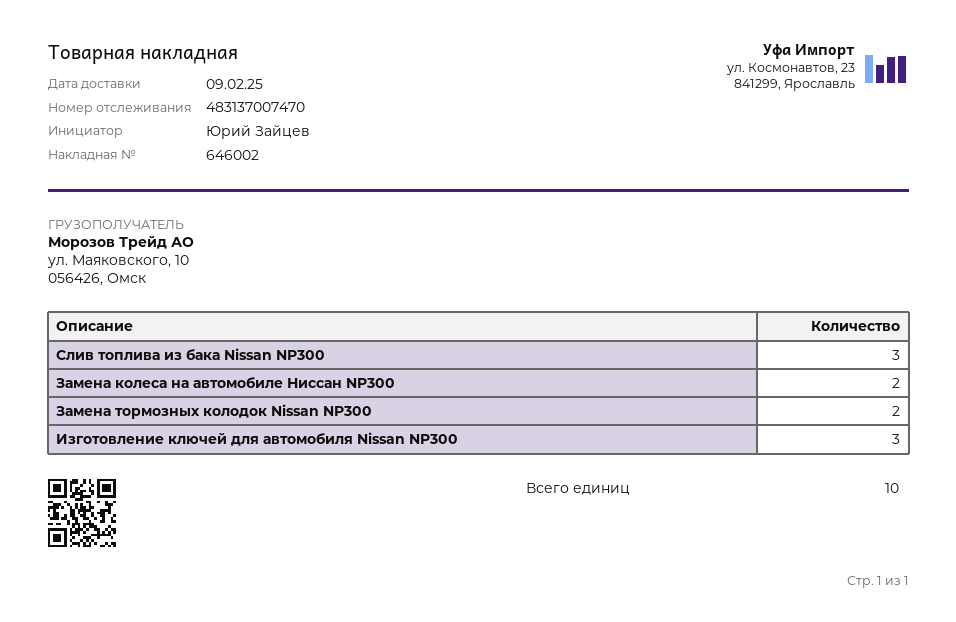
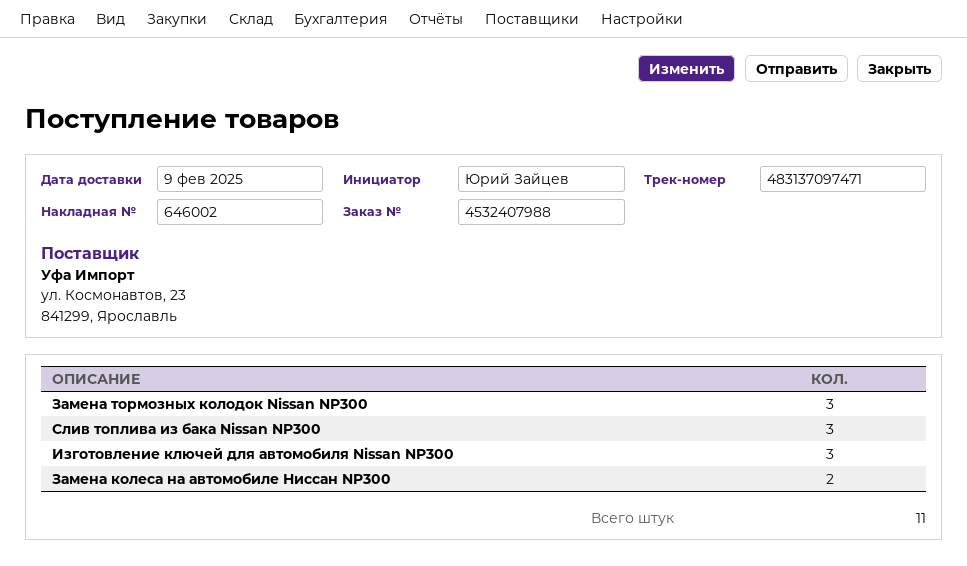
tracking number: 483137007470 -> 483137097471
Замена тормозных колодок Nissan NP300: 2 -> 3
total quantity: 10 -> 11

